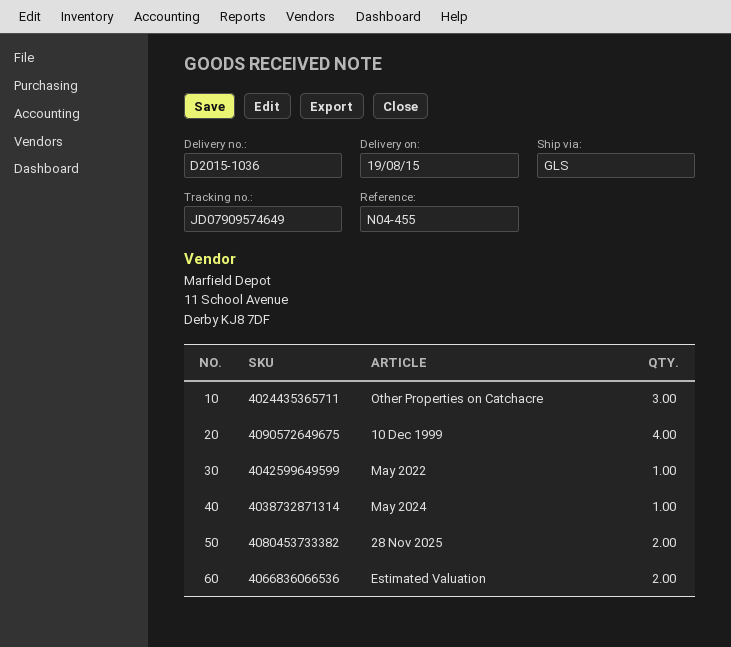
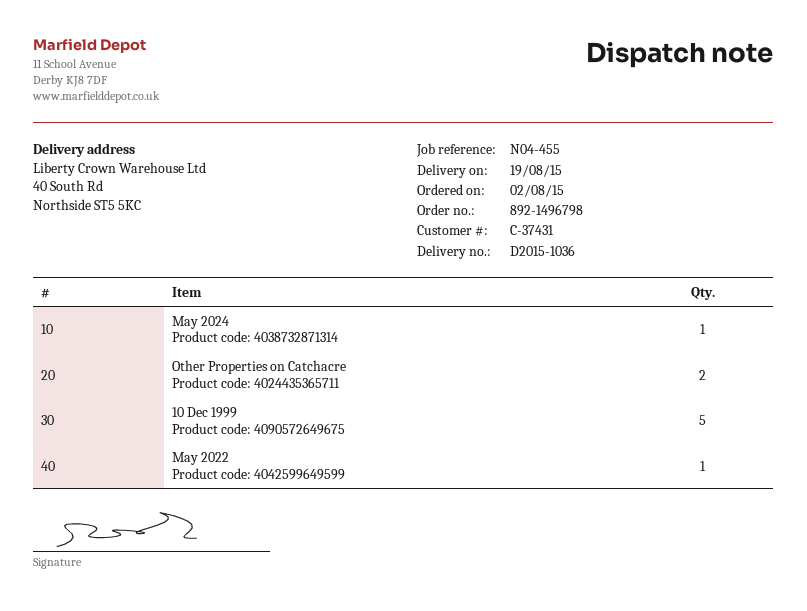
Other Properties on Catchacre: 3 -> 2
10 Dec 1999: 4 -> 5
28 Nov 2025: 2 -> none
Estimated Valuation: 2 -> none

